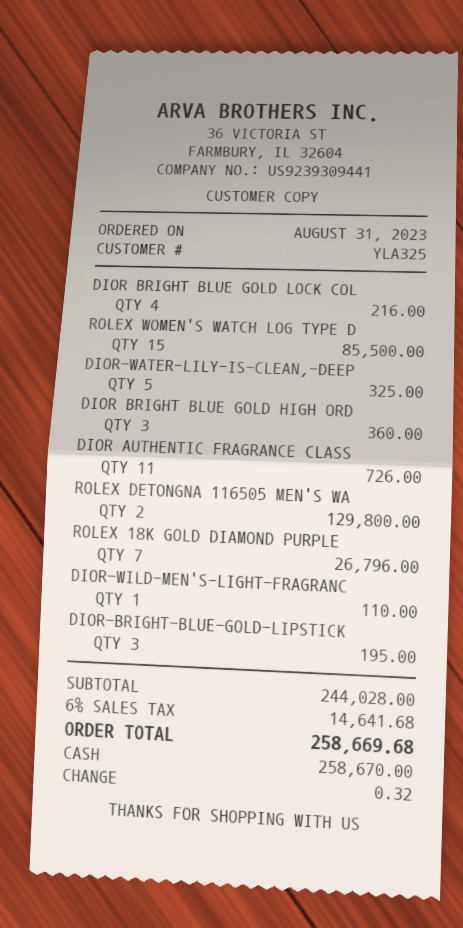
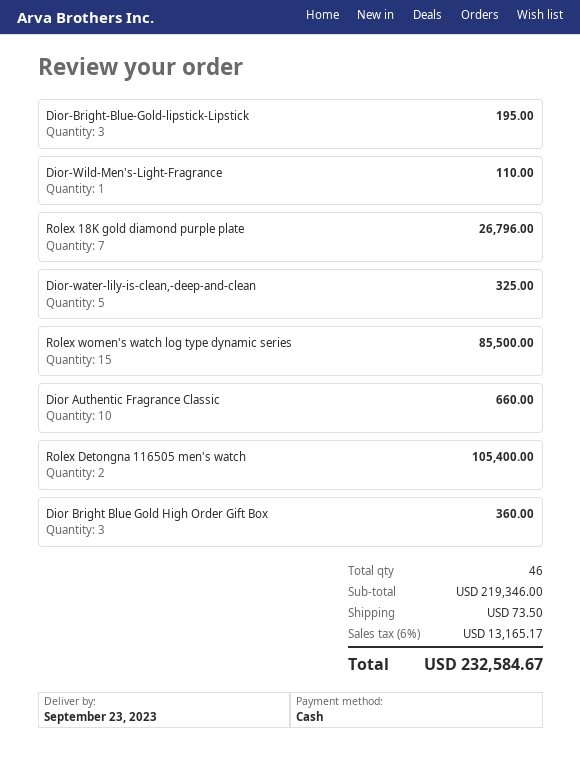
DIOR BRIGHT BLUE GOLD LOCK COL: 4 for 216.00 -> none
DIOR AUTHENTIC FRAGRANCE CLASS: 11 for 726.00 -> 10 for 660.00
ROLEX DETONGNA 116505 MEN'S WA: 2 for 129800.00 -> 2 for 105400.00
subtotal: 244028.00 -> 219346.00
shipping: none -> 73.50
tax: 6% = 14641.68 -> 6% = 13165.17
total: 258669.68 -> 232584.67

